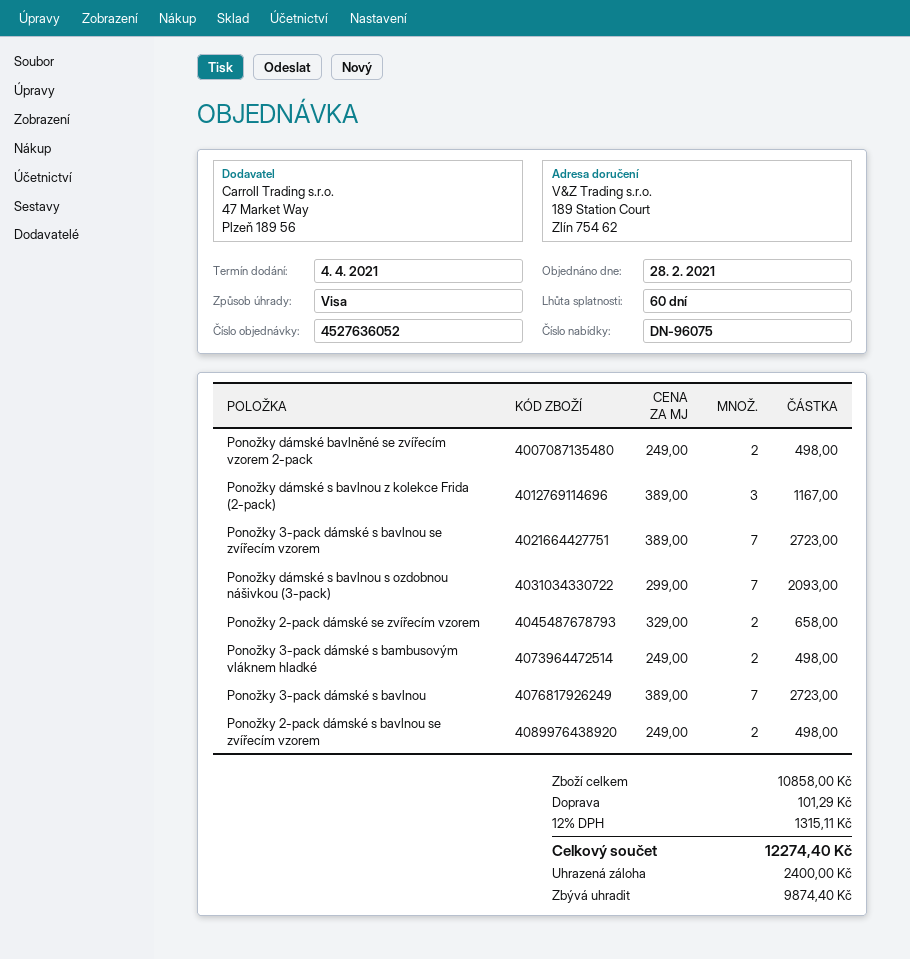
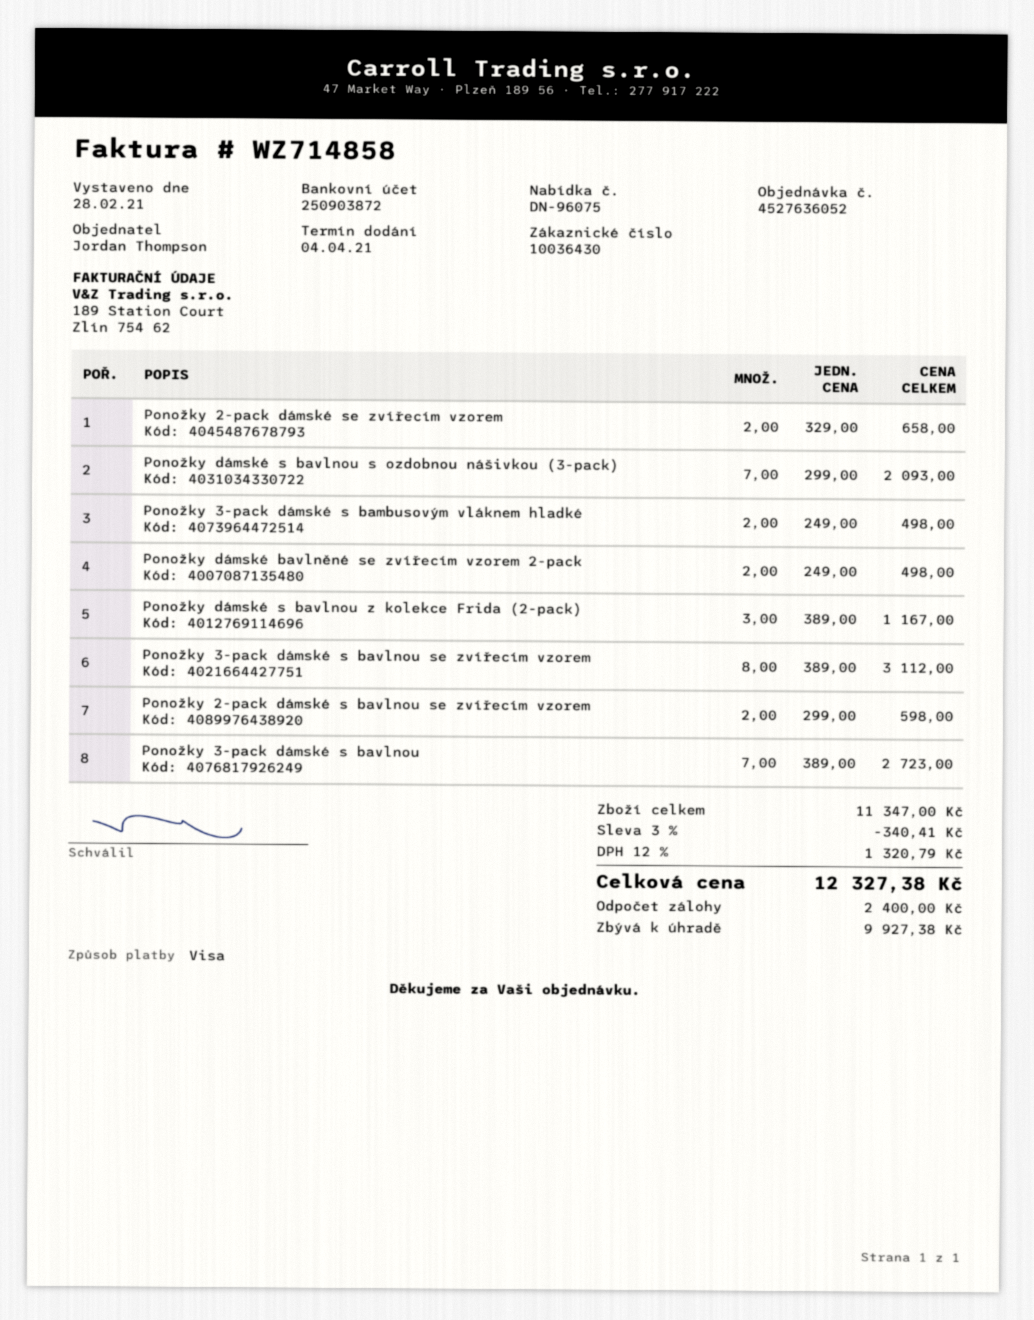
Ponožky 3-pack dámské s bavlnou se zvířecím vzorem: 7 x 389.00 = 2723.00 -> 8 x 389.00 = 3112.00
Ponožky 2-pack dámské s bavlnou se zvířecím vzorem: 2 x 249.00 = 498.00 -> 2 x 299.00 = 598.00
subtotal: 10858.00 -> 11347.00
discount: none -> 3% = 340.41
shipping: 101.29 -> none
tax: 12% = 1315.11 -> 12% = 1320.79
total: 12274.40 -> 12327.38
balance: 9874.40 -> 9927.38

